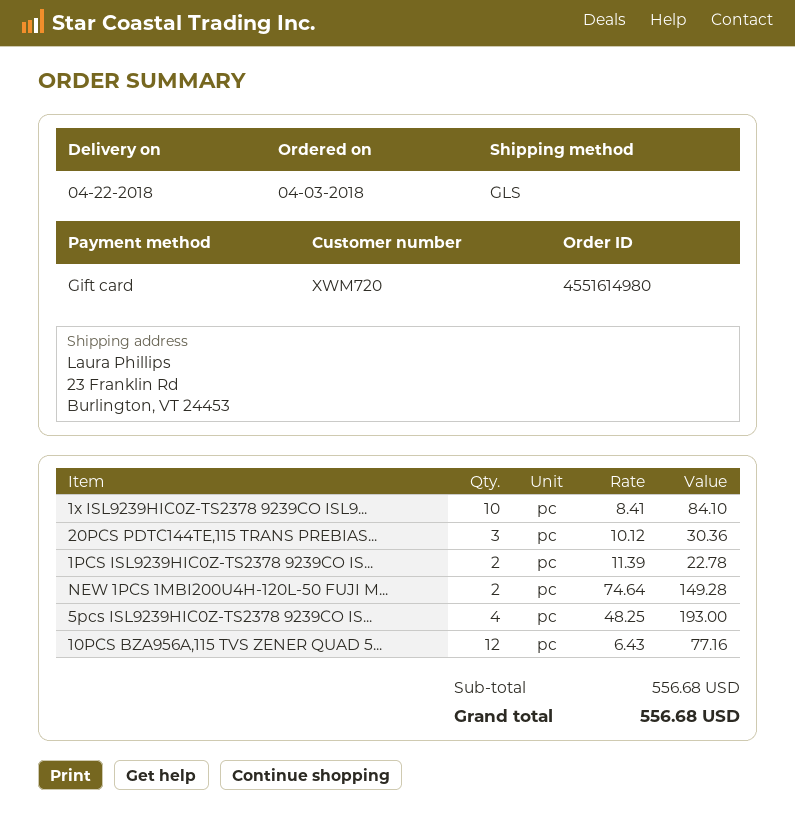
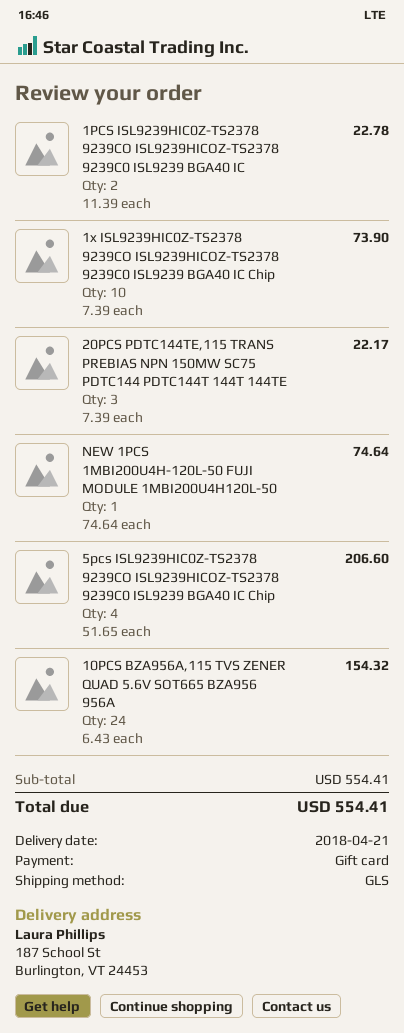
delivery date: 2018-04-22 -> 2018-04-21
ship to: 23 Franklin Rd, Burlington, VT 24453 -> 187 School St, Burlington, VT 24453
1x ISL9239HIC0Z-TS2378 9239CO ISL9...: 10 x 8.41 = 84.10 -> 10 x 7.39 = 73.90
20PCS PDTC144TE,115 TRANS PREBIAS...: 3 x 10.12 = 30.36 -> 3 x 7.39 = 22.17
NEW 1PCS 1MBI200U4H-120L-50 FUJI M...: 2 x 74.64 = 149.28 -> 1 x 74.64 = 74.64
5pcs ISL9239HIC0Z-TS2378 9239CO IS...: 4 x 48.25 = 193.00 -> 4 x 51.65 = 206.60
10PCS BZA956A,115 TVS ZENER QUAD 5...: 12 x 6.43 = 77.16 -> 24 x 6.43 = 154.32
subtotal: 556.68 -> 554.41
total: 556.68 -> 554.41

